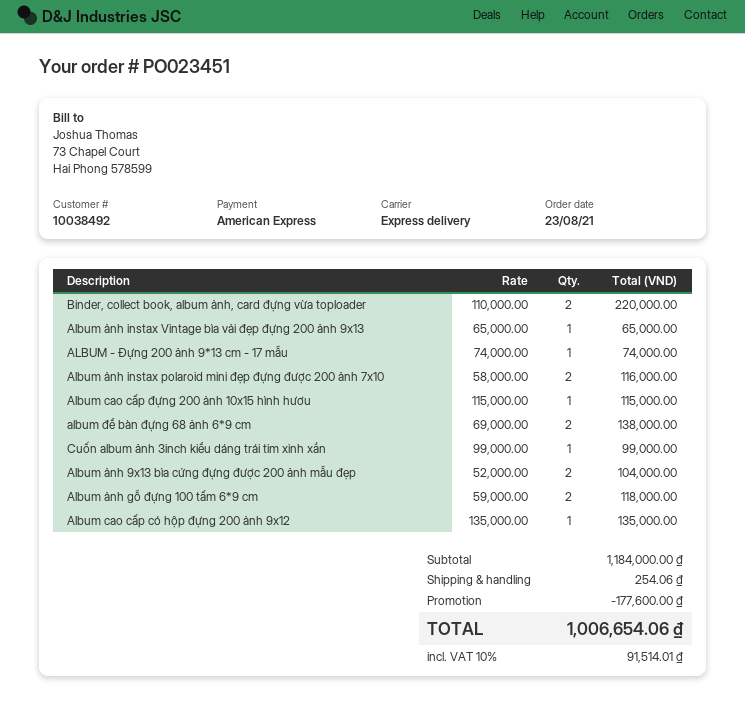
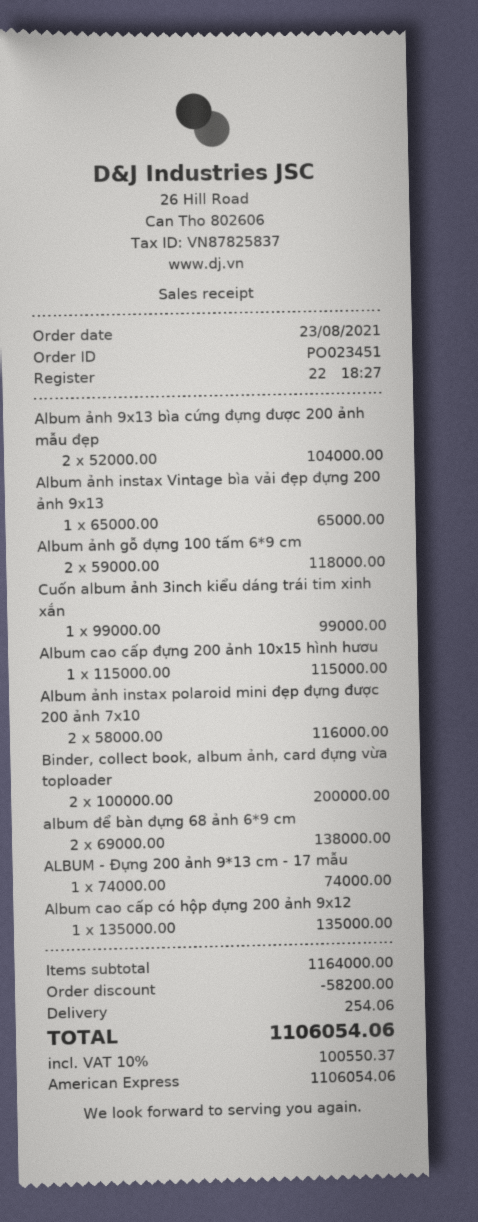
Binder, collect book, album ảnh, card đựng vừa toploader: 2 x 110000.00 = 220000.00 -> 2 x 100000.00 = 200000.00
subtotal: 1184000.00 -> 1164000.00
discount: 177600.00 -> 58200.00
tax: 10% = 91514.01 -> 10% = 100550.37
total: 1006654.06 -> 1106054.06

